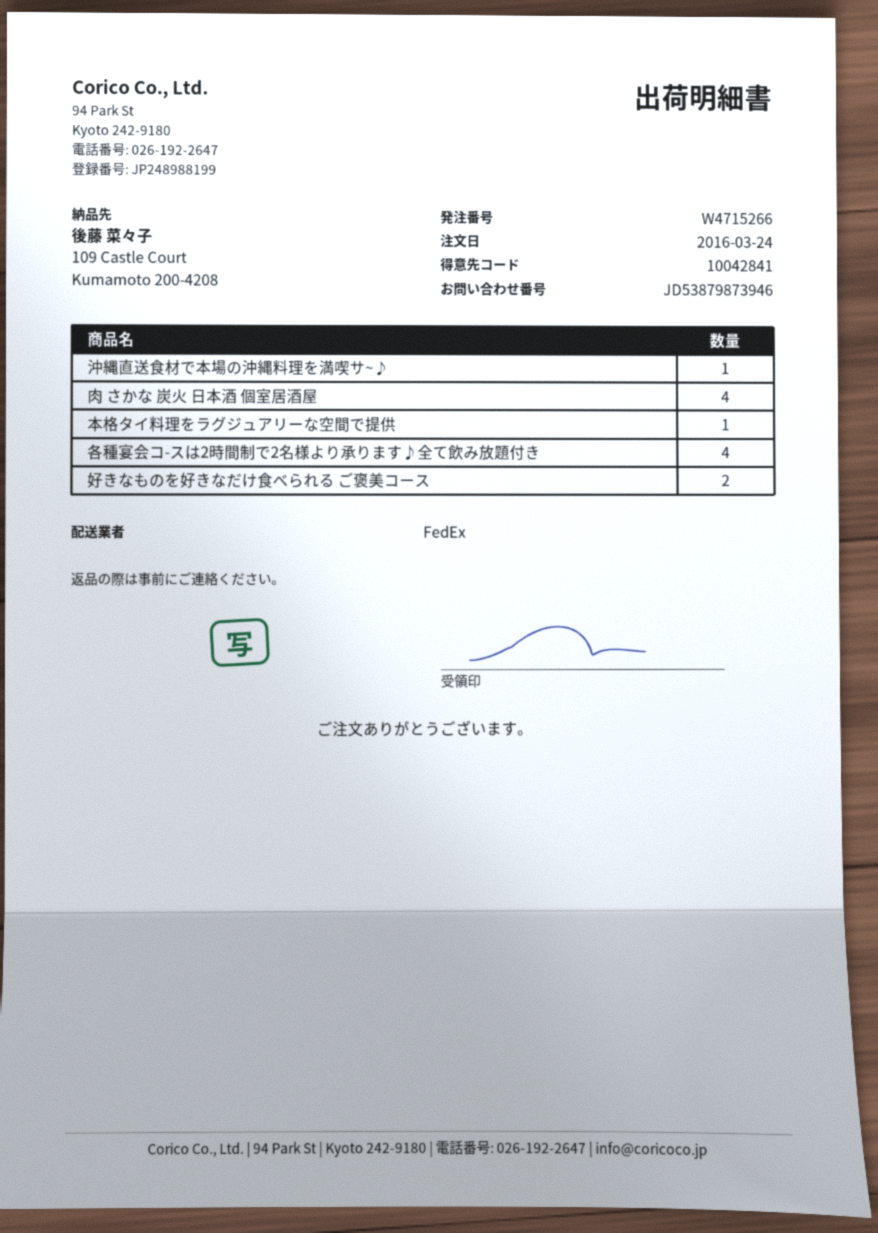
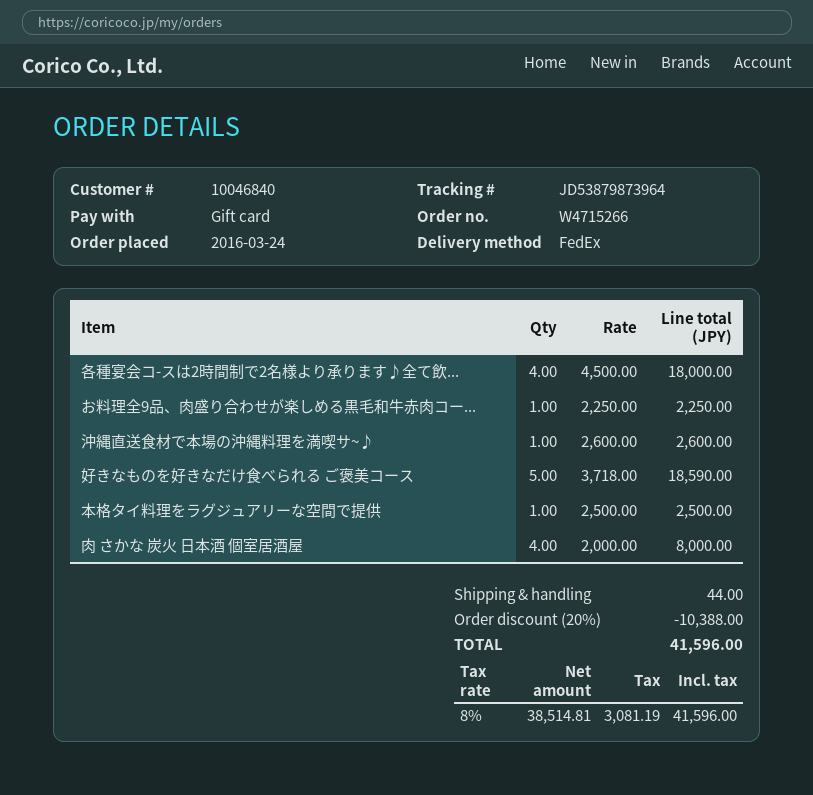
customer number: 10042841 -> 10046840
tracking number: JD53879873946 -> JD53879873964
好きなものを好きなだけ食べられる ご褒美コース: 2 -> 5
お料理全9品、肉盛り合わせが楽しめる黒毛和牛赤肉コー...: none -> 1

